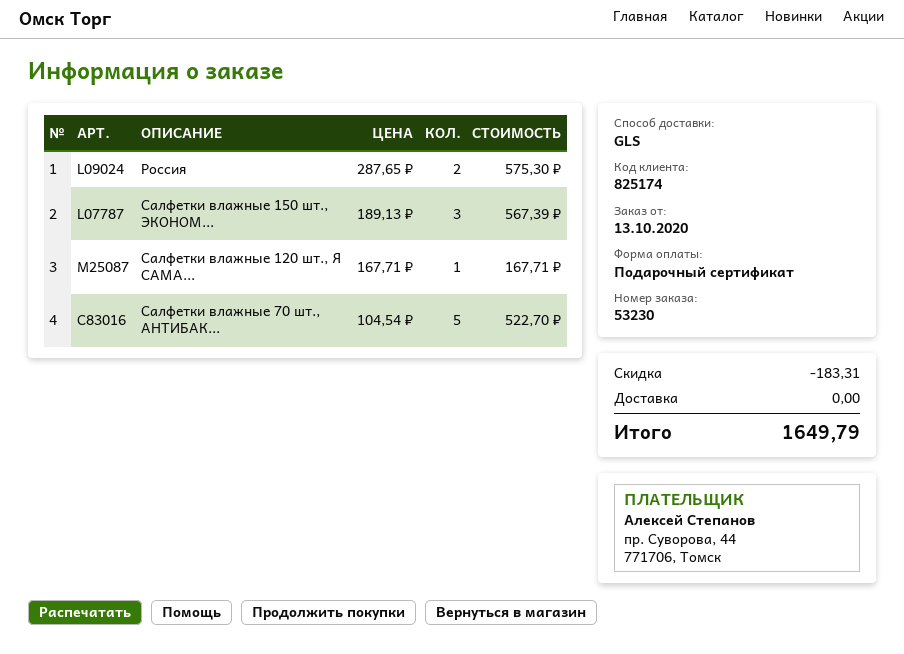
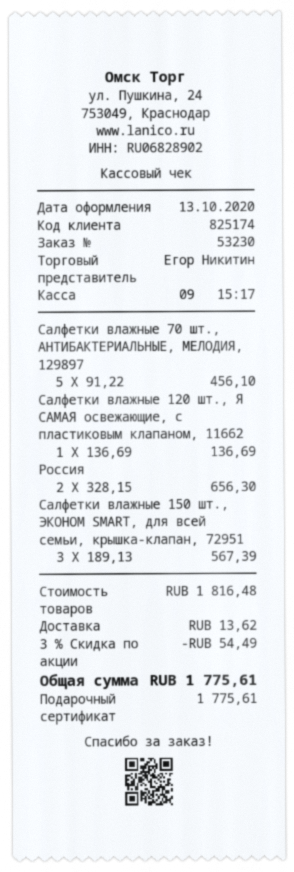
Россия: 2 x 287.65 = 575.30 -> 2 x 328.15 = 656.30
Салфетки влажные 120 шт., Я САМА...: 1 x 167.71 = 167.71 -> 1 x 136.69 = 136.69
Салфетки влажные 70 шт., АНТИБАК...: 5 x 104.54 = 522.70 -> 5 x 91.22 = 456.10
discount: 183.31 -> 54.49
shipping: 0.00 -> 13.62
total: 1649.79 -> 1775.61

